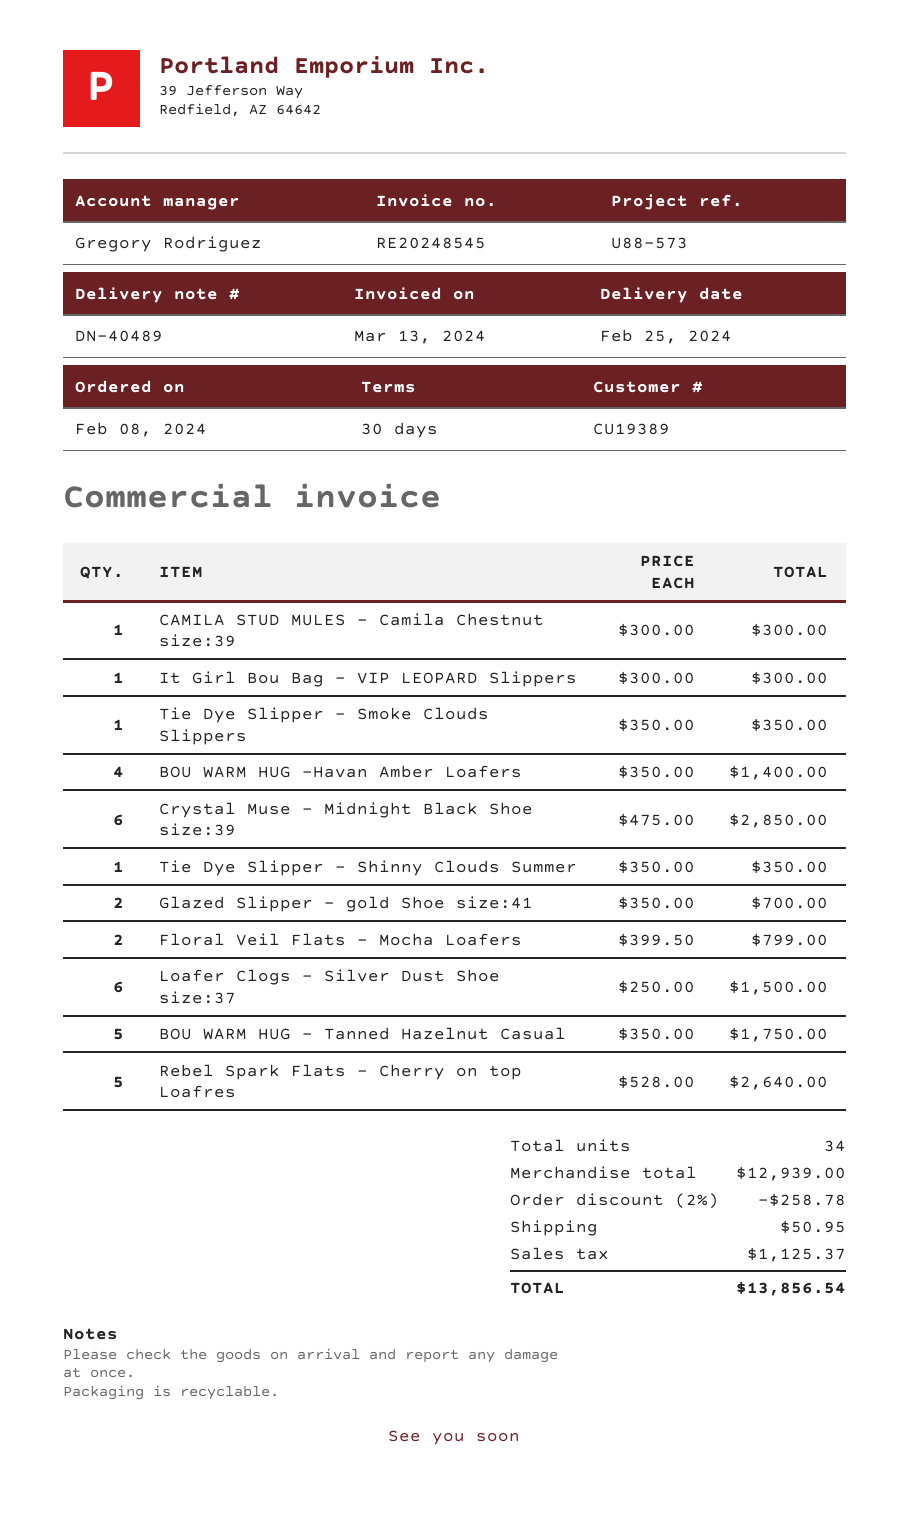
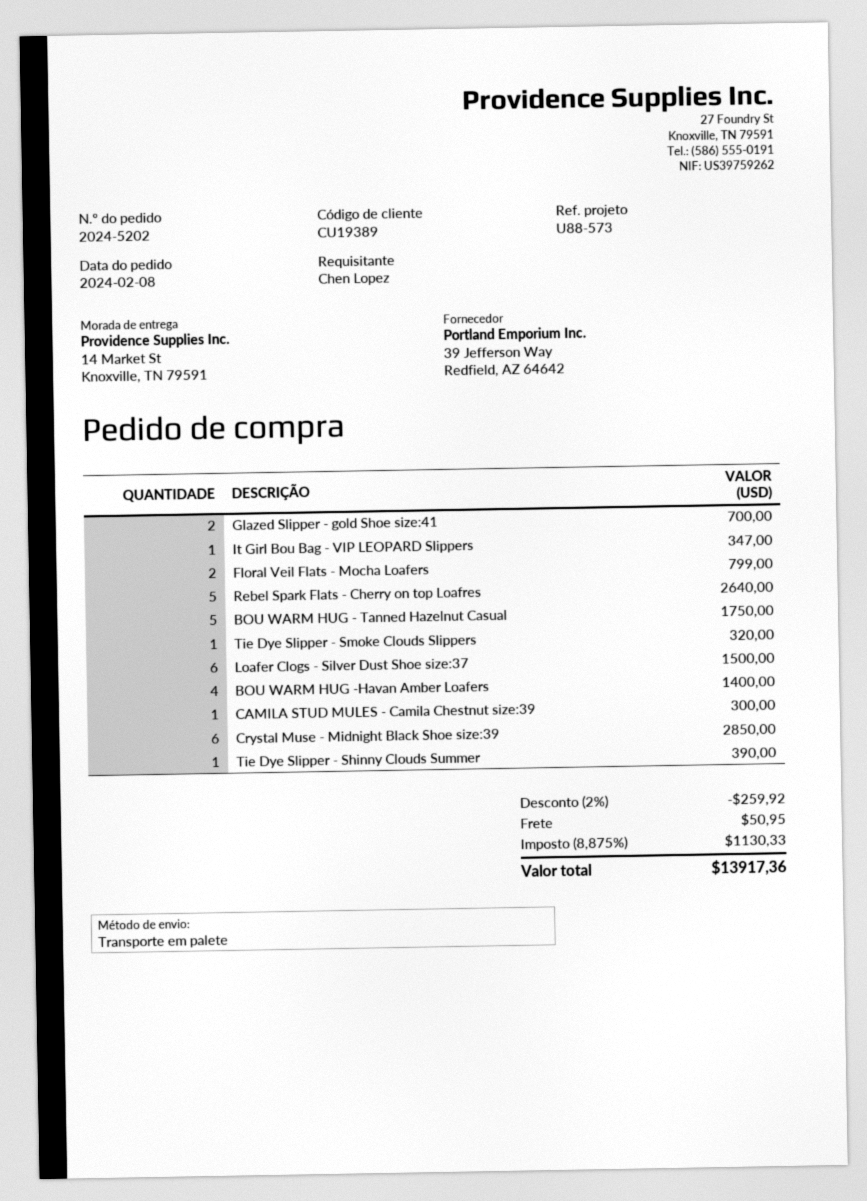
It Girl Bou Bag - VIP LEOPARD Slippers: 1 for 300.00 -> 1 for 347.00
Tie Dye Slipper - Smoke Clouds Slippers: 1 for 350.00 -> 1 for 320.00
Tie Dye Slipper - Shinny Clouds Summer: 1 for 350.00 -> 1 for 390.00
discount: 2% = 258.78 -> 2% = 259.92
tax: 1125.37 -> 1130.33
total: 13856.54 -> 13917.36

